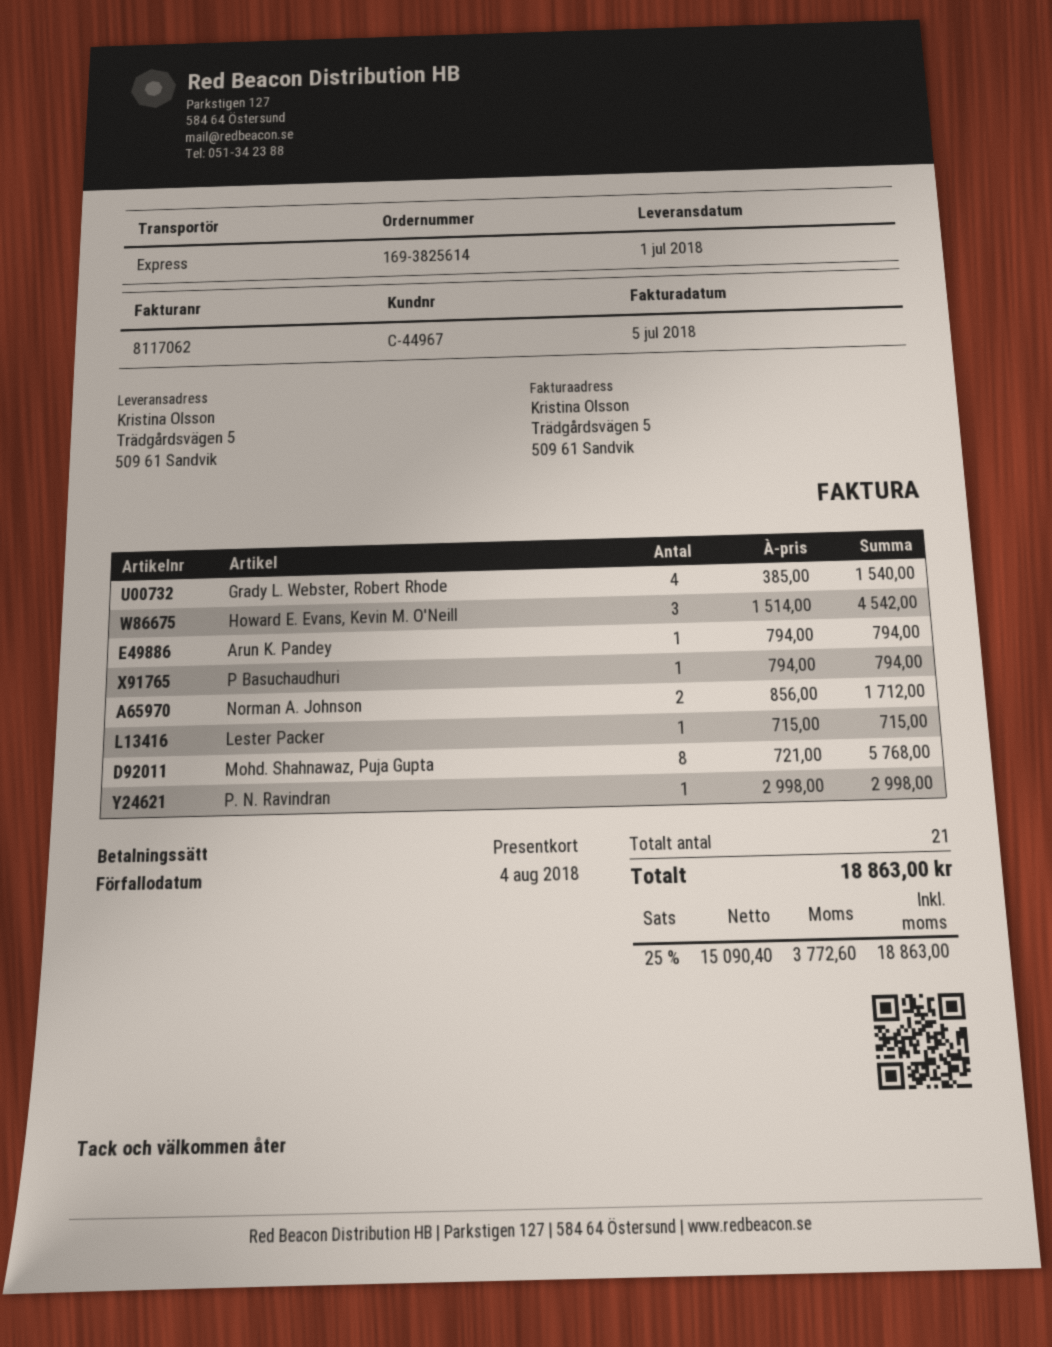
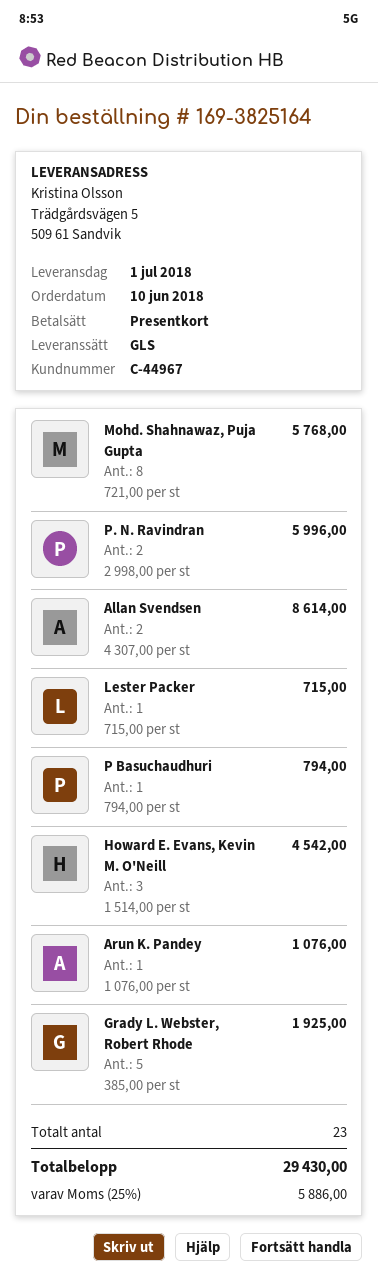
order number: 169-3825614 -> 169-3825164
shipping method: express -> GLS
Grady L. Webster, Robert Rhode: 4 x 385.00 = 1540.00 -> 5 x 385.00 = 1925.00
Arun K. Pandey: 1 x 794.00 = 794.00 -> 1 x 1076.00 = 1076.00
Norman A. Johnson: 2 x 856.00 = 1712.00 -> none
P. N. Ravindran: 1 x 2998.00 = 2998.00 -> 2 x 2998.00 = 5996.00
Allan Svendsen: none -> 2 x 4307.00 = 8614.00
total quantity: 21 -> 23
tax: 25% = 3772.60 -> 25% = 5886.00
total: 18863.00 -> 29430.00

